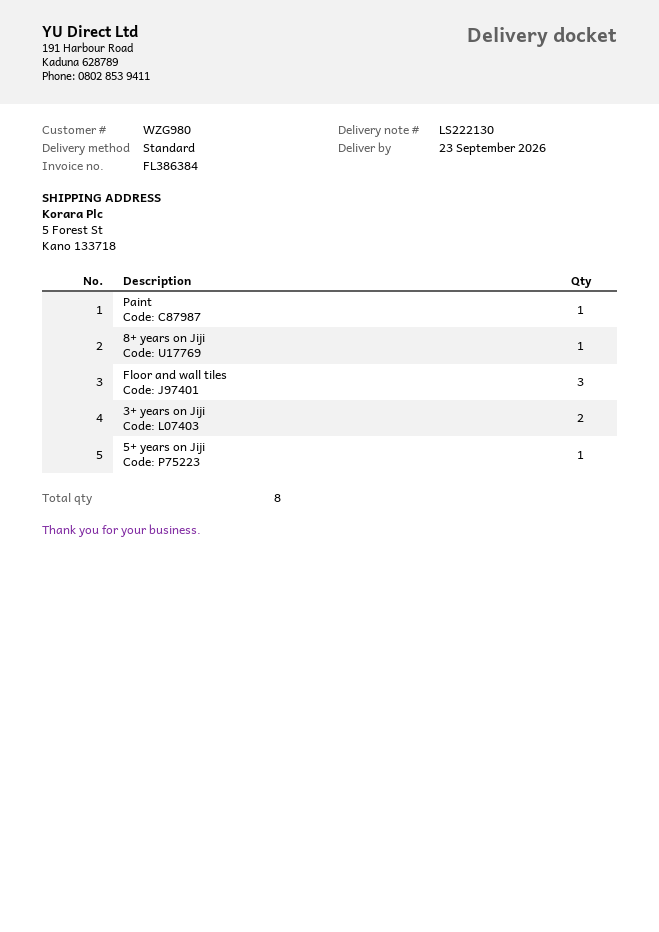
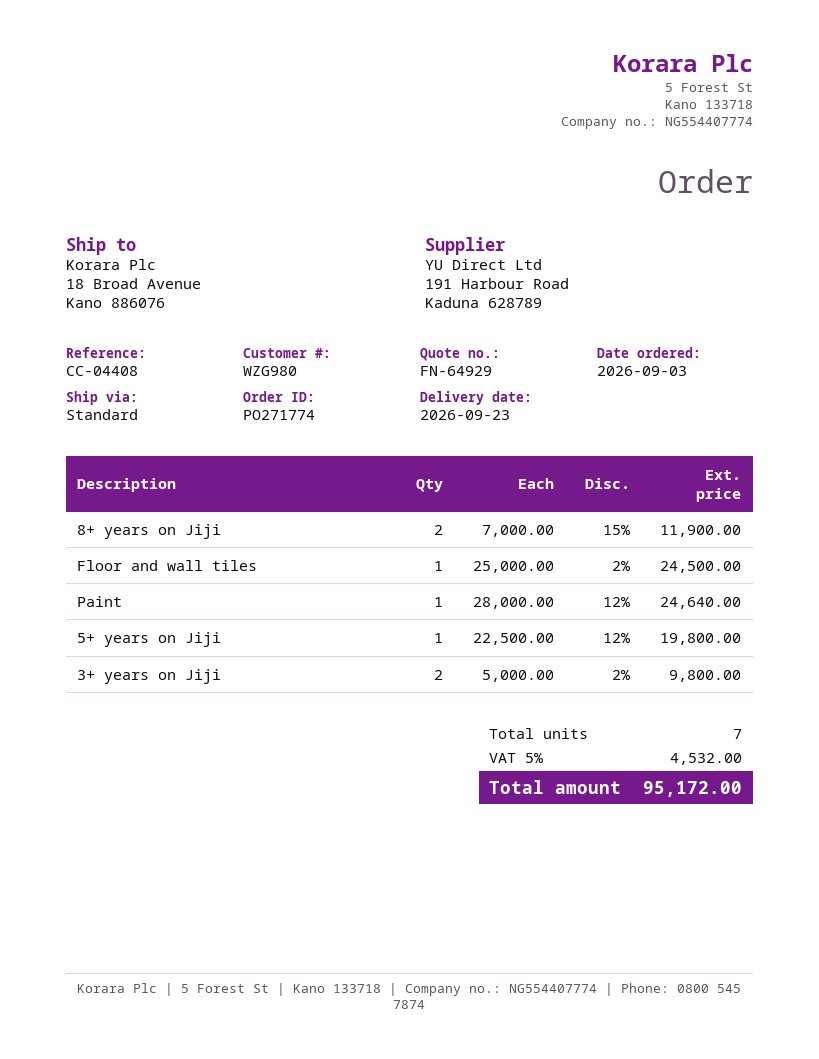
ship to: 5 Forest St, Kano 133718 -> 18 Broad Avenue, Kano 886076
8+ years on Jiji: 1 -> 2
Floor and wall tiles: 3 -> 1
total quantity: 8 -> 7

